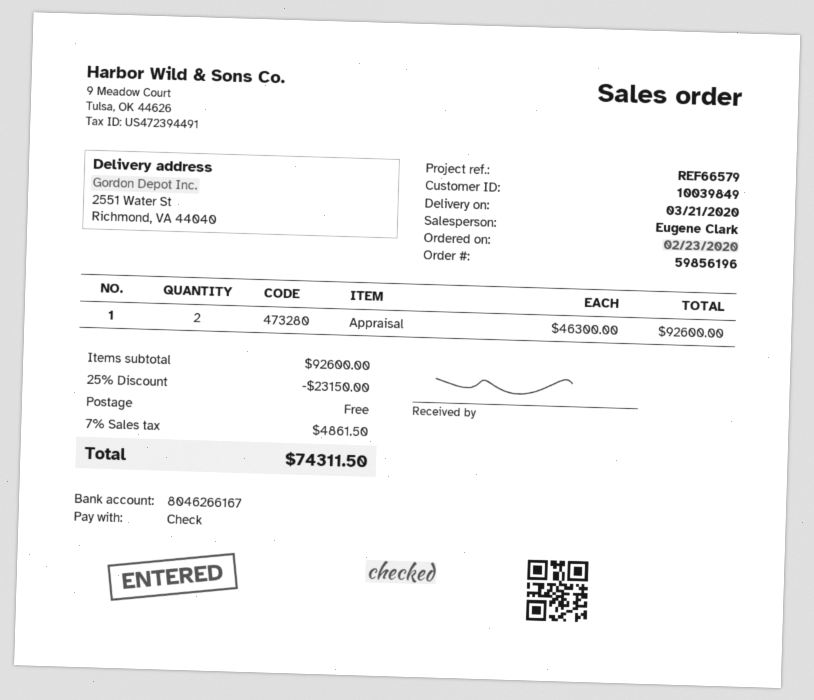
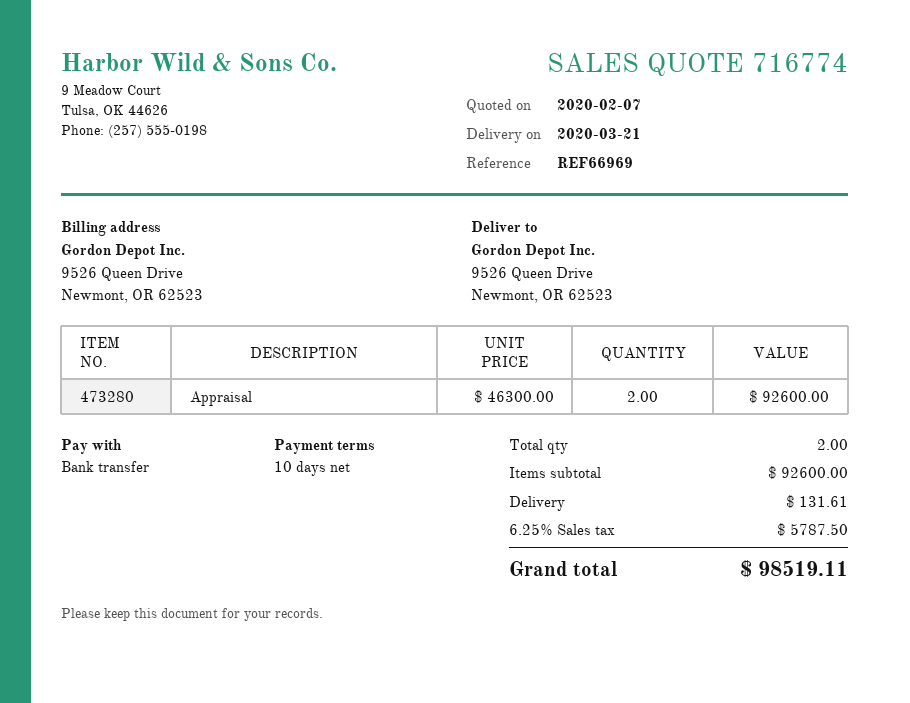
reference: REF66579 -> REF66969
payment method: cheque -> bank transfer
ship to: 2551 Water St, Richmond, VA 44040 -> 9526 Queen Drive, Newmont, OR 62523
discount: 25% = 23150.00 -> none
shipping: 0.00 -> 131.61
tax: 7% = 4861.50 -> 6.25% = 5787.50
total: 74311.50 -> 98519.11

